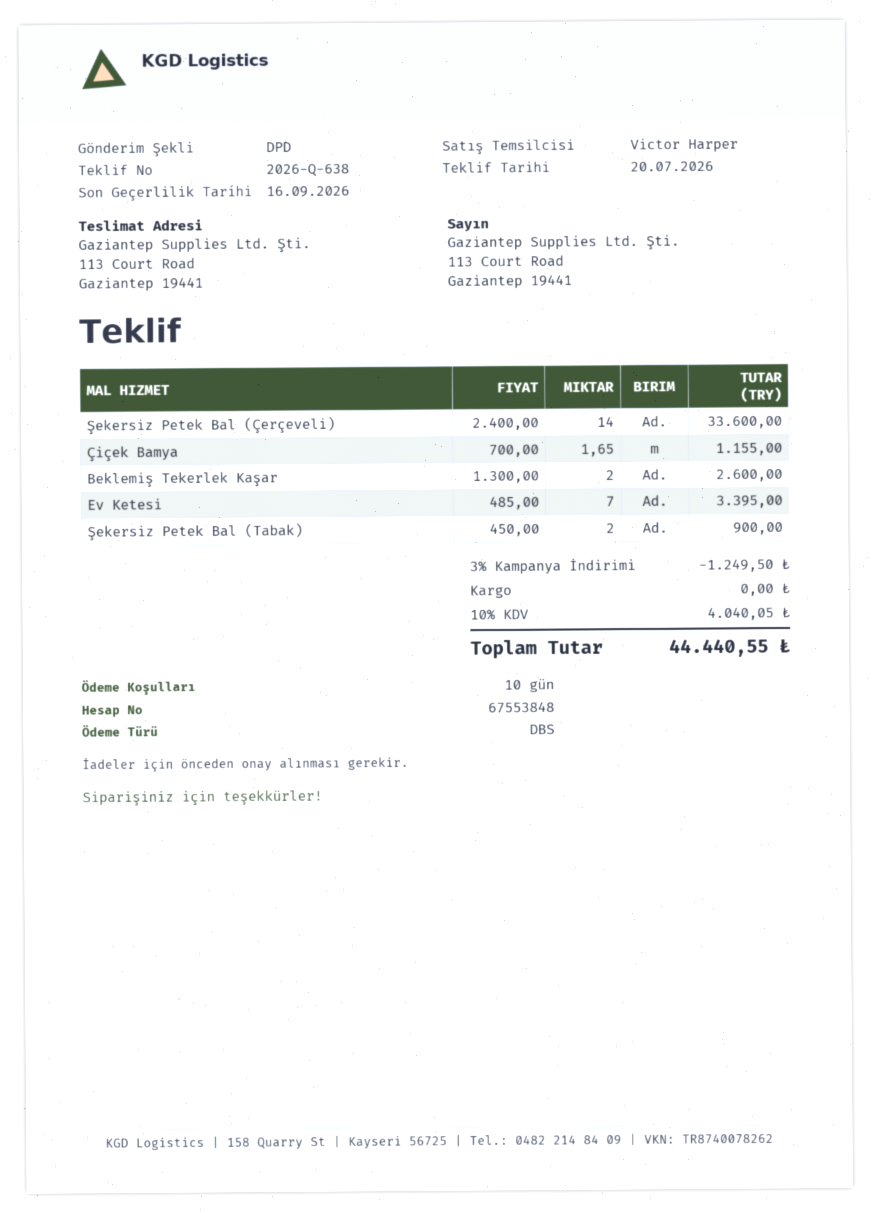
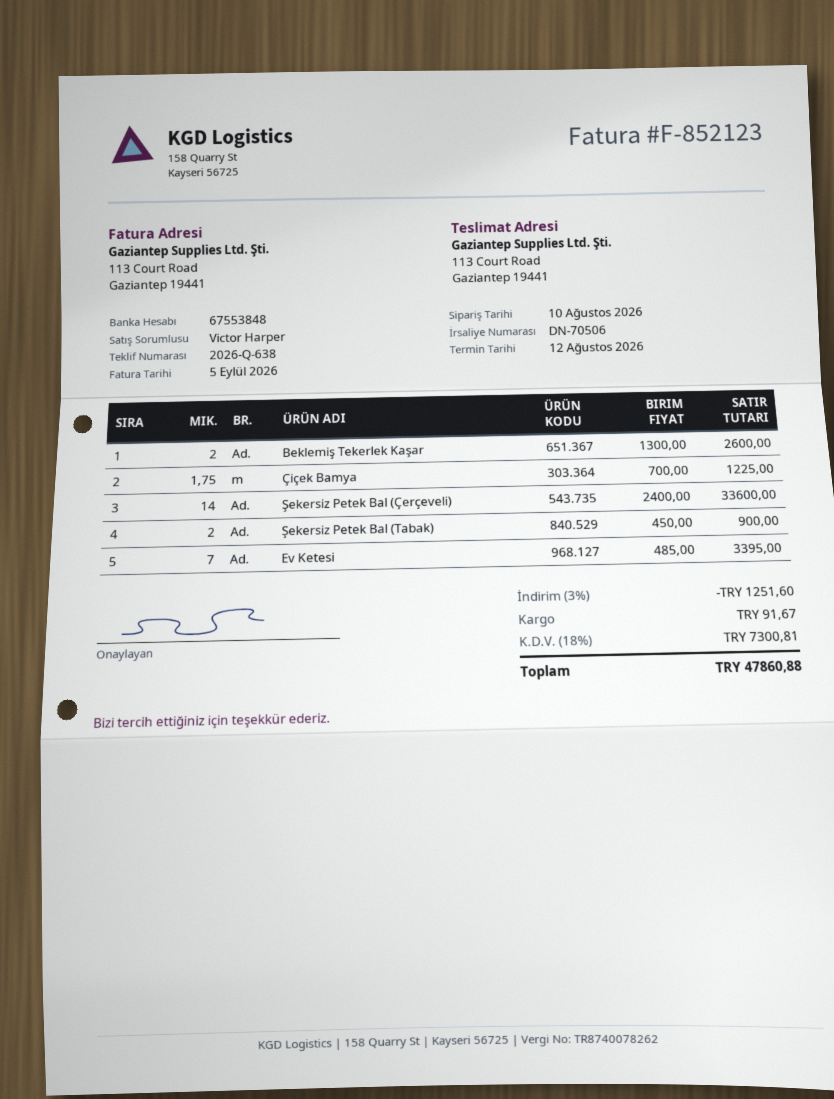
Çiçek Bamya: 1.65 x 700.00 = 1155.00 -> 1.75 x 700.00 = 1225.00
discount: 3% = 1249.50 -> 3% = 1251.60
shipping: 0.00 -> 91.67
tax: 10% = 4040.05 -> 18% = 7300.81
total: 44440.55 -> 47860.88

